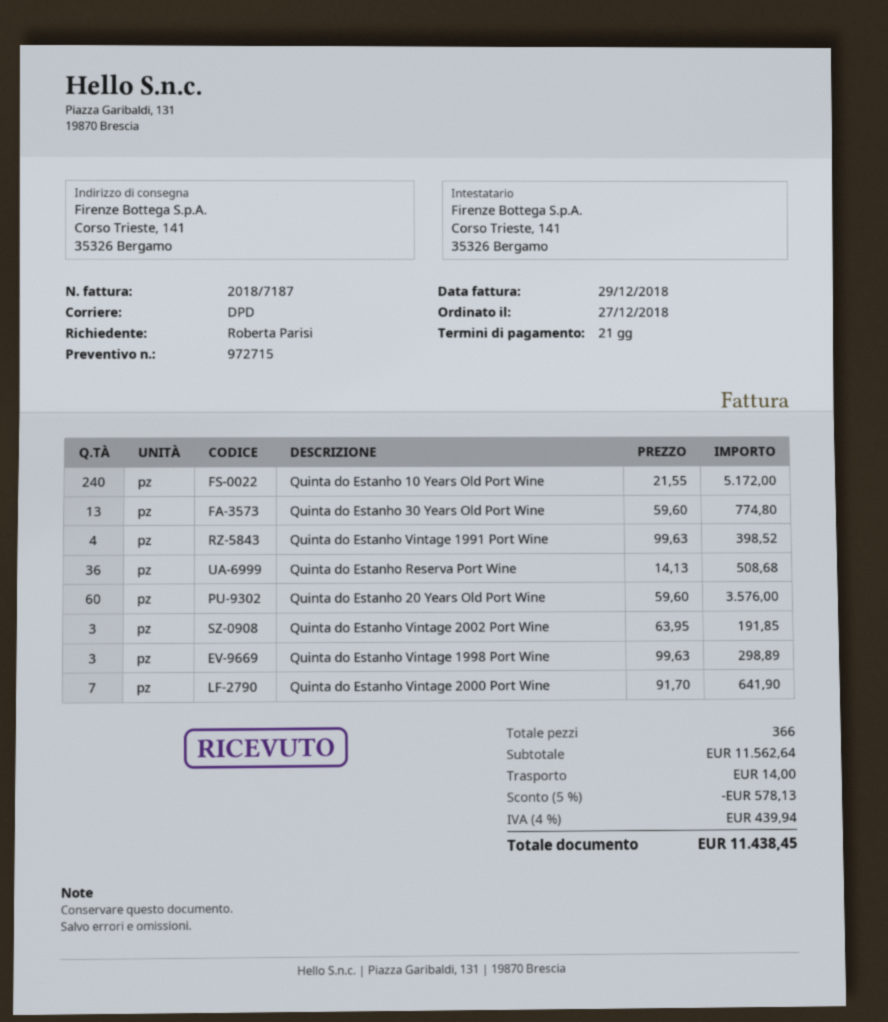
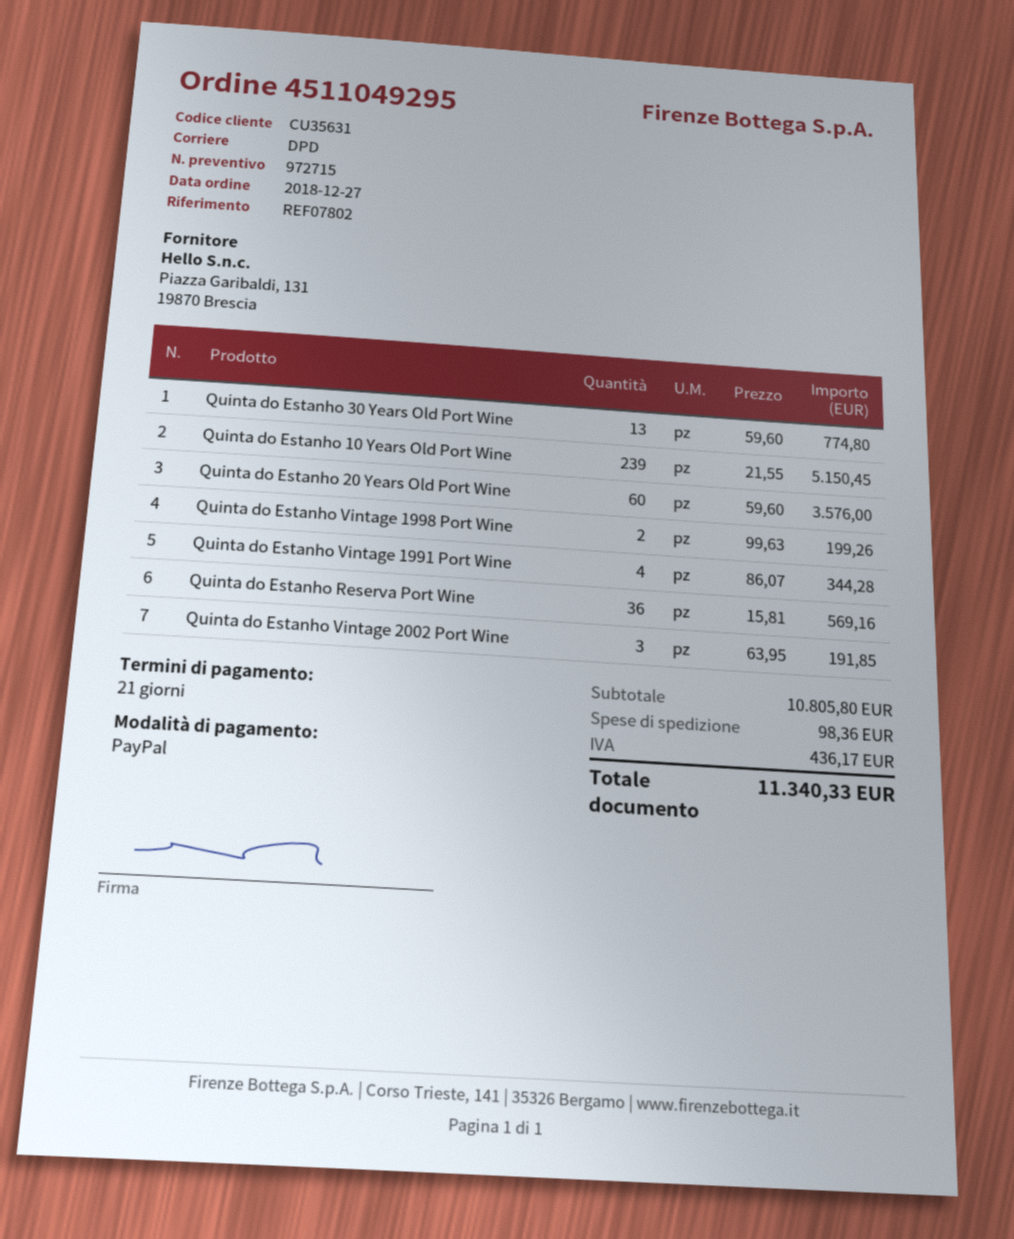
Quinta do Estanho 10 Years Old Port Wine: 240 x 21.55 = 5172.00 -> 239 x 21.55 = 5150.45
Quinta do Estanho Vintage 1991 Port Wine: 4 x 99.63 = 398.52 -> 4 x 86.07 = 344.28
Quinta do Estanho Reserva Port Wine: 36 x 14.13 = 508.68 -> 36 x 15.81 = 569.16
Quinta do Estanho Vintage 1998 Port Wine: 3 x 99.63 = 298.89 -> 2 x 99.63 = 199.26
Quinta do Estanho Vintage 2000 Port Wine: 7 x 91.70 = 641.90 -> none
subtotal: 11562.64 -> 10805.80
discount: 5% = 578.13 -> none
shipping: 14.00 -> 98.36
tax: 439.94 -> 436.17
total: 11438.45 -> 11340.33

